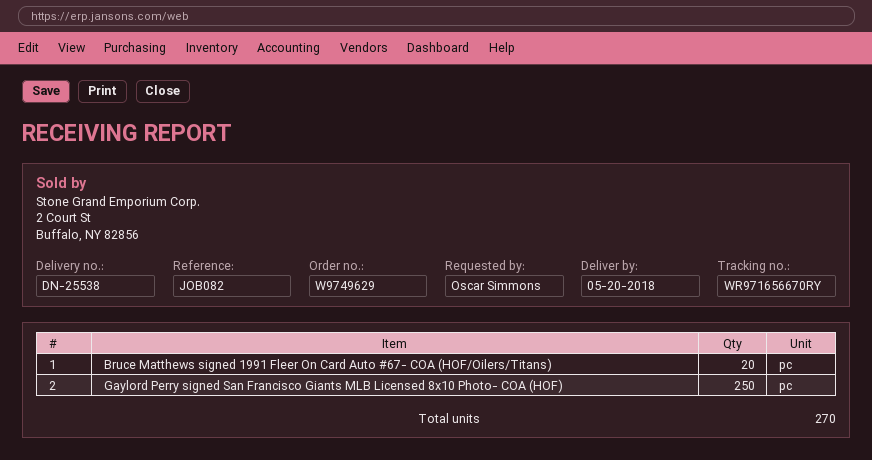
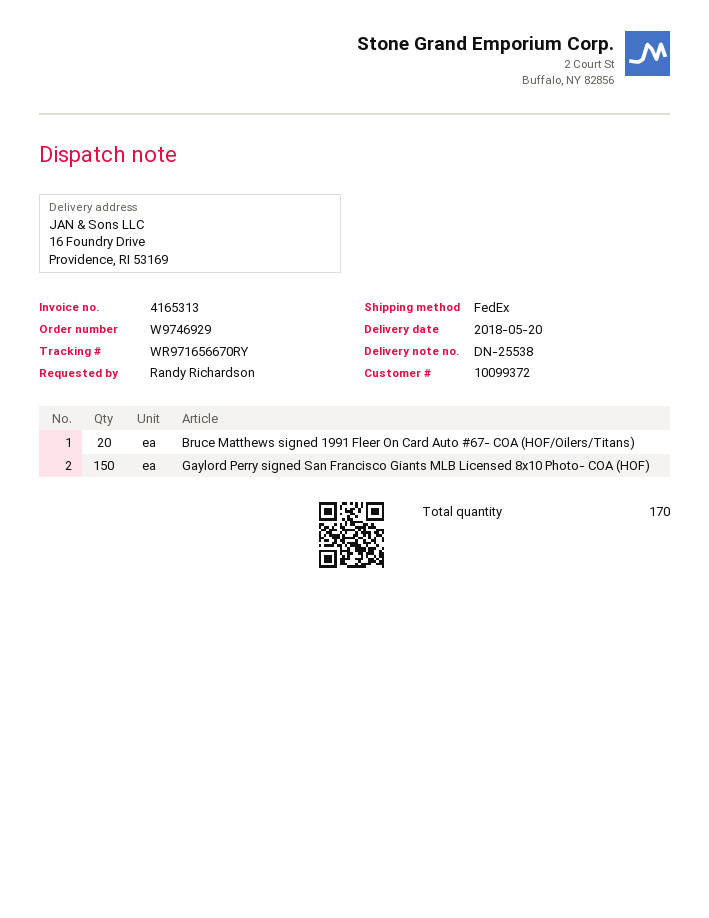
order number: W9749629 -> W9746929
ordered by: Oscar Simmons -> Randy Richardson
Gaylord Perry signed San Francisco Giants MLB Licensed 8x10 Photo- COA (HOF): 250 -> 150
total quantity: 270 -> 170

